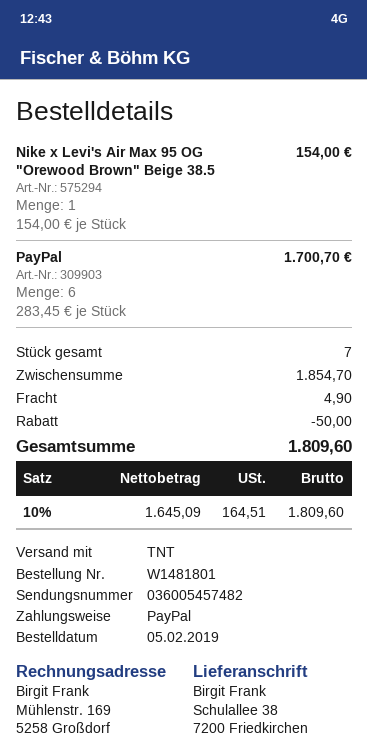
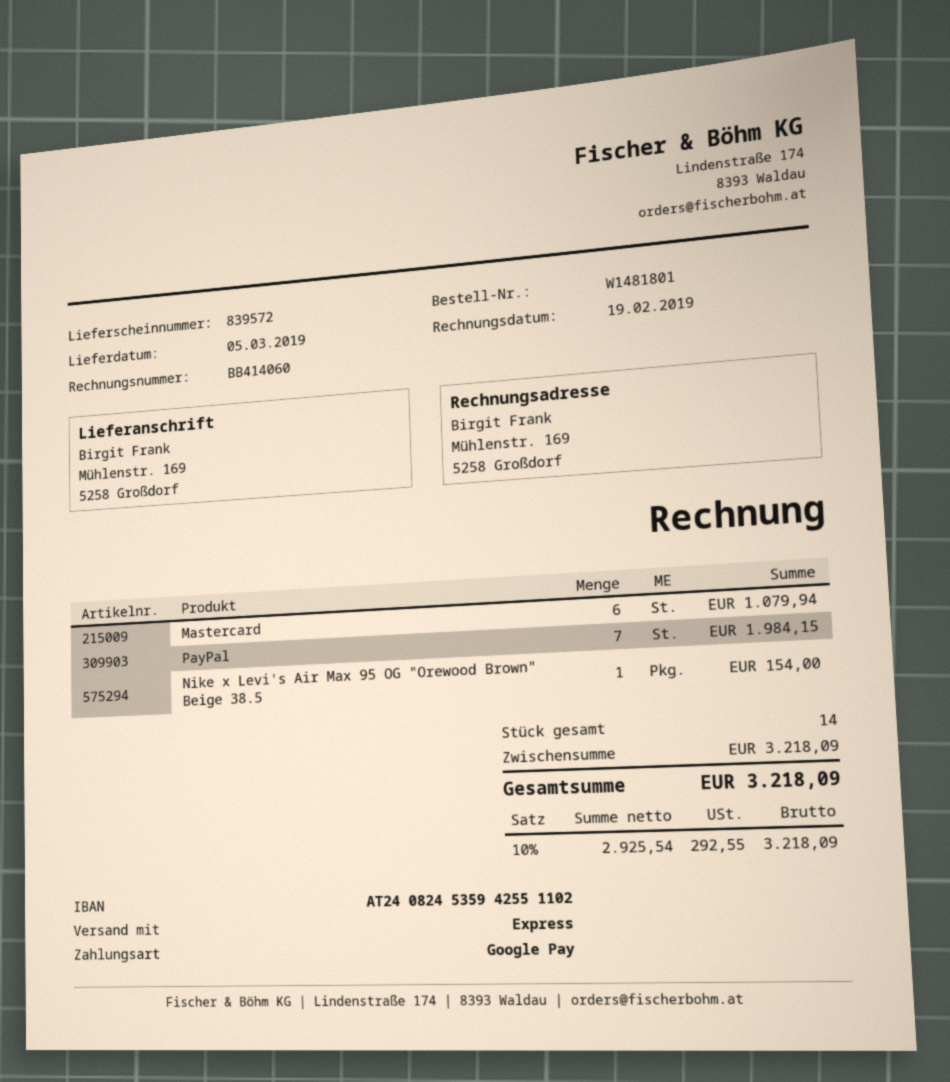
payment method: PayPal -> Google Pay
shipping method: TNT -> express
ship to: Schulallee 38, 7200 Friedkirchen -> Mühlenstr. 169, 5258 Großdorf
PayPal: 6 for 1700.70 -> 7 for 1984.15
Mastercard: none -> 6 for 1079.94
total quantity: 7 -> 14
subtotal: 1854.70 -> 3218.09
discount: 50.00 -> none
shipping: 4.90 -> none
net: 1645.09 -> 2925.54
tax: 10% = 164.51 -> 10% = 292.55
total: 1809.60 -> 3218.09

